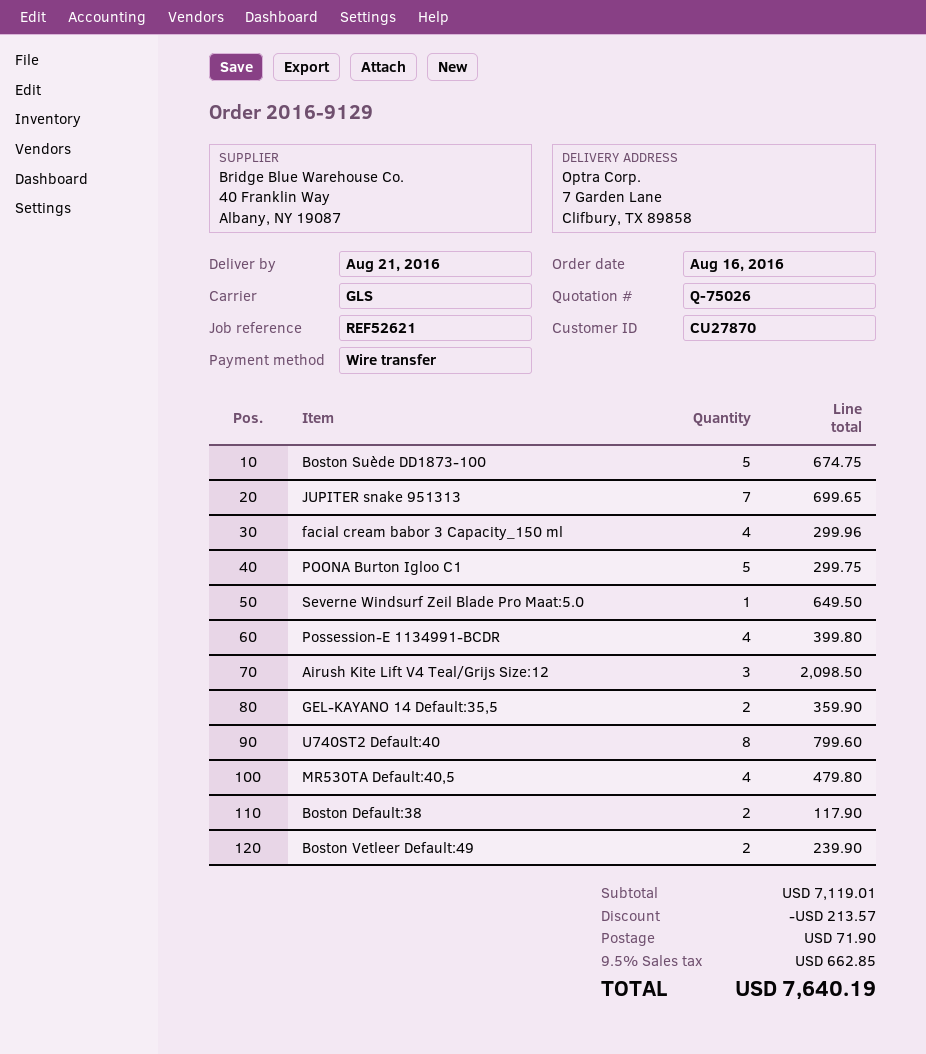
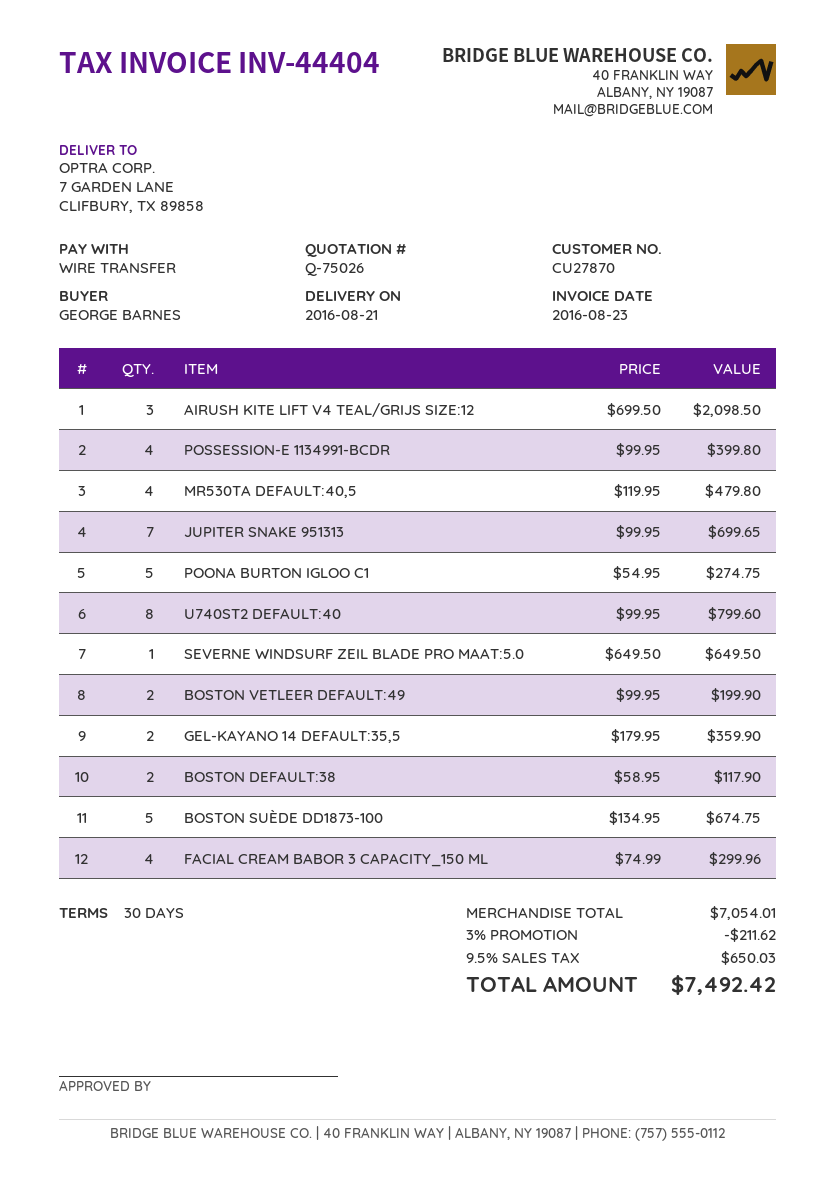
POONA Burton Igloo C1: 5 for 299.75 -> 5 for 274.75
Boston Vetleer Default:49: 2 for 239.90 -> 2 for 199.90
subtotal: 7119.01 -> 7054.01
discount: 213.57 -> 211.62
shipping: 71.90 -> none
tax: 9.5% = 662.85 -> 9.5% = 650.03
total: 7640.19 -> 7492.42

